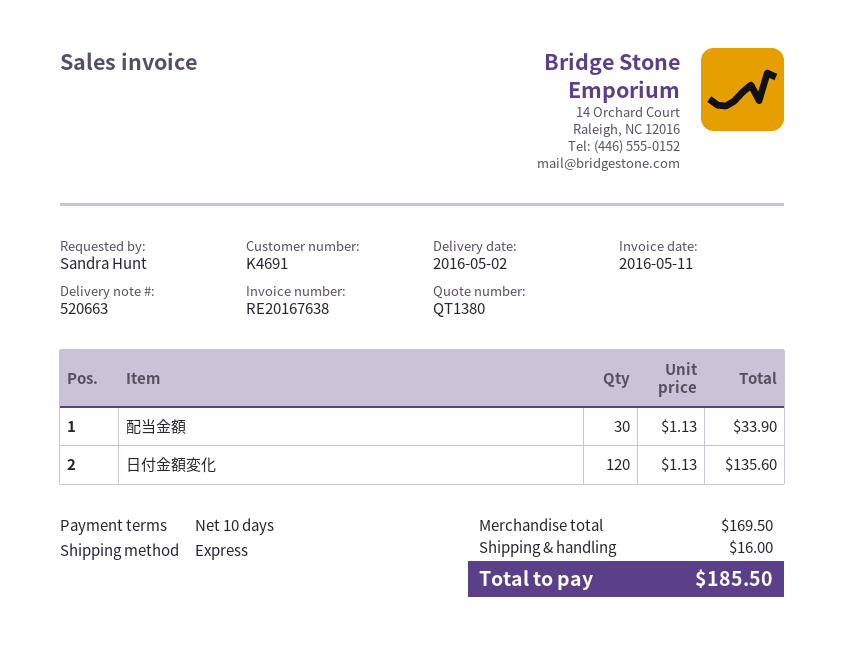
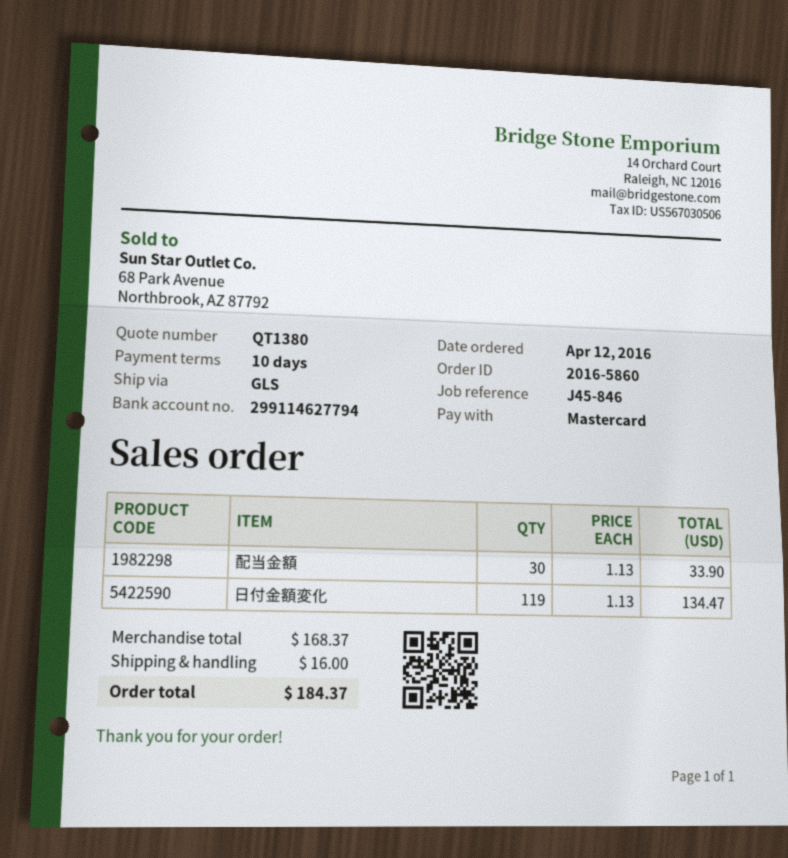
shipping method: express -> GLS
日付金額変化: 120 x 1.13 = 135.60 -> 119 x 1.13 = 134.47
subtotal: 169.50 -> 168.37
total: 185.50 -> 184.37

